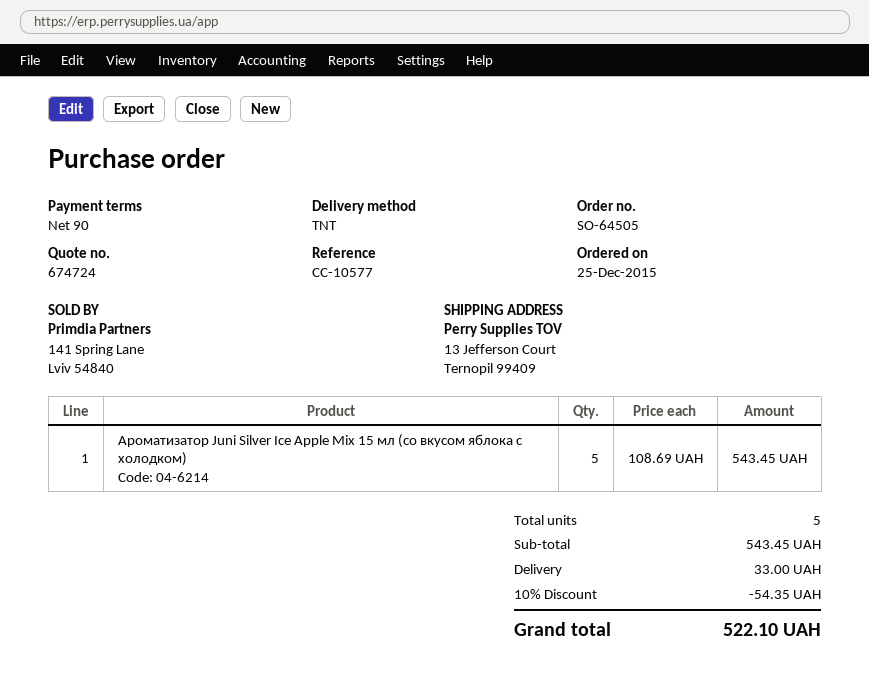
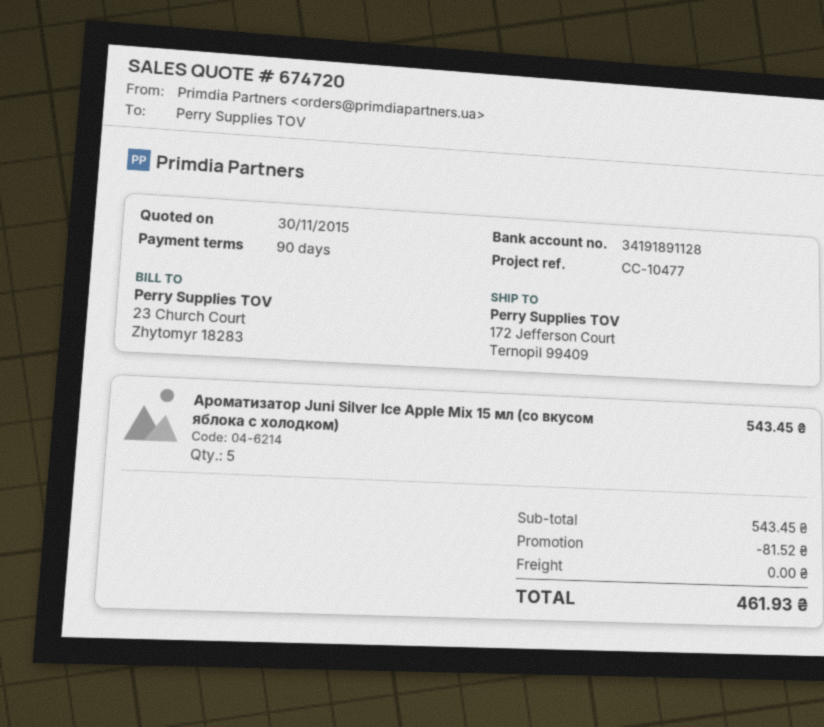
quote number: 674724 -> 674720
reference: CC-10577 -> CC-10477
ship to: 13 Jefferson Court, Ternopil 99409 -> 172 Jefferson Court, Ternopil 99409
discount: 54.35 -> 81.52
shipping: 33.00 -> 0.00
total: 522.10 -> 461.93

